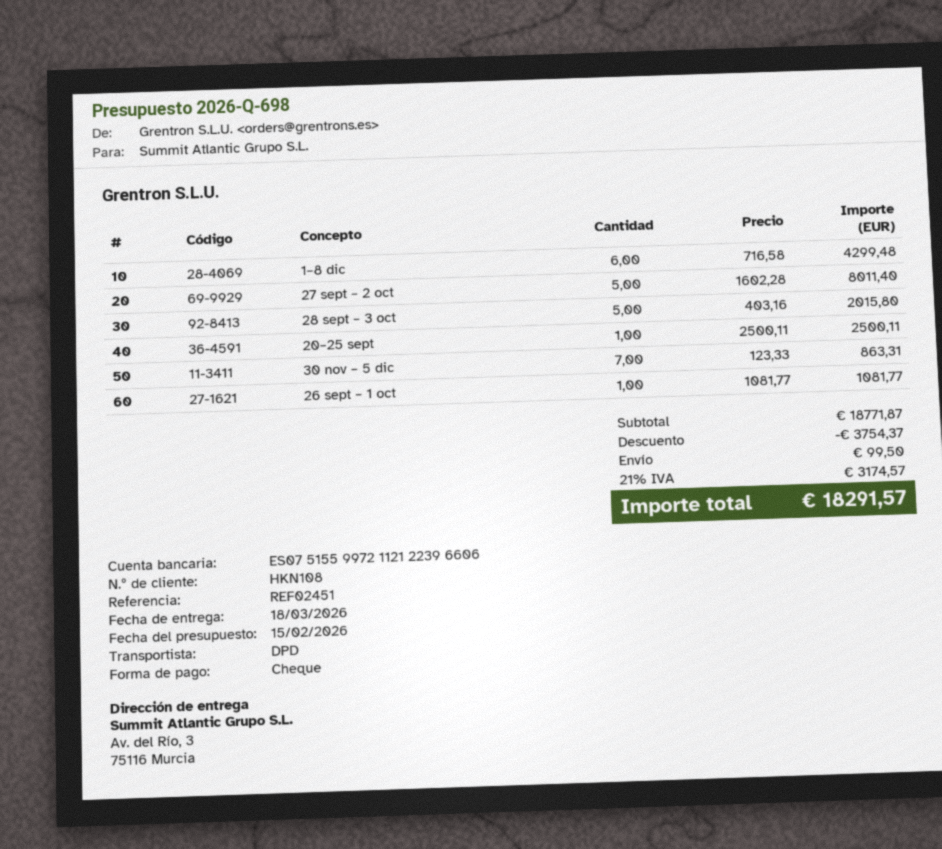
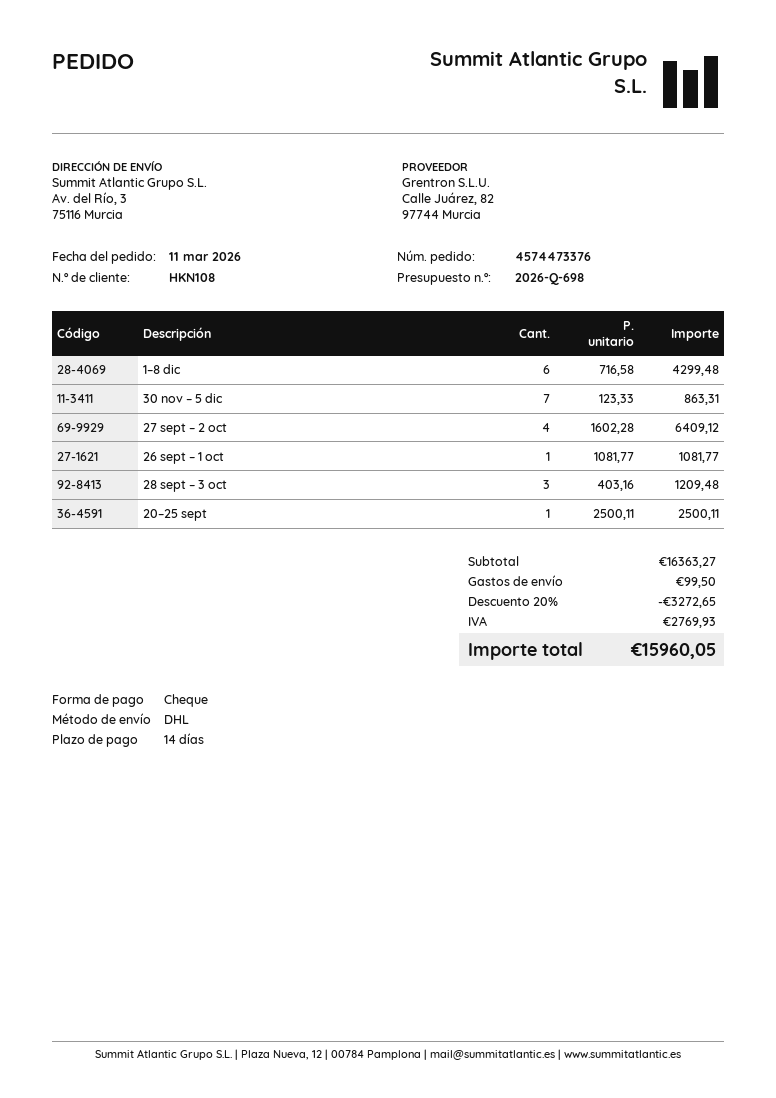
shipping method: DPD -> DHL
27 sept – 2 oct: 5 x 1602.28 = 8011.40 -> 4 x 1602.28 = 6409.12
28 sept – 3 oct: 5 x 403.16 = 2015.80 -> 3 x 403.16 = 1209.48
subtotal: 18771.87 -> 16363.27
discount: 3754.37 -> 3272.65
tax: 3174.57 -> 2769.93
total: 18291.57 -> 15960.05

